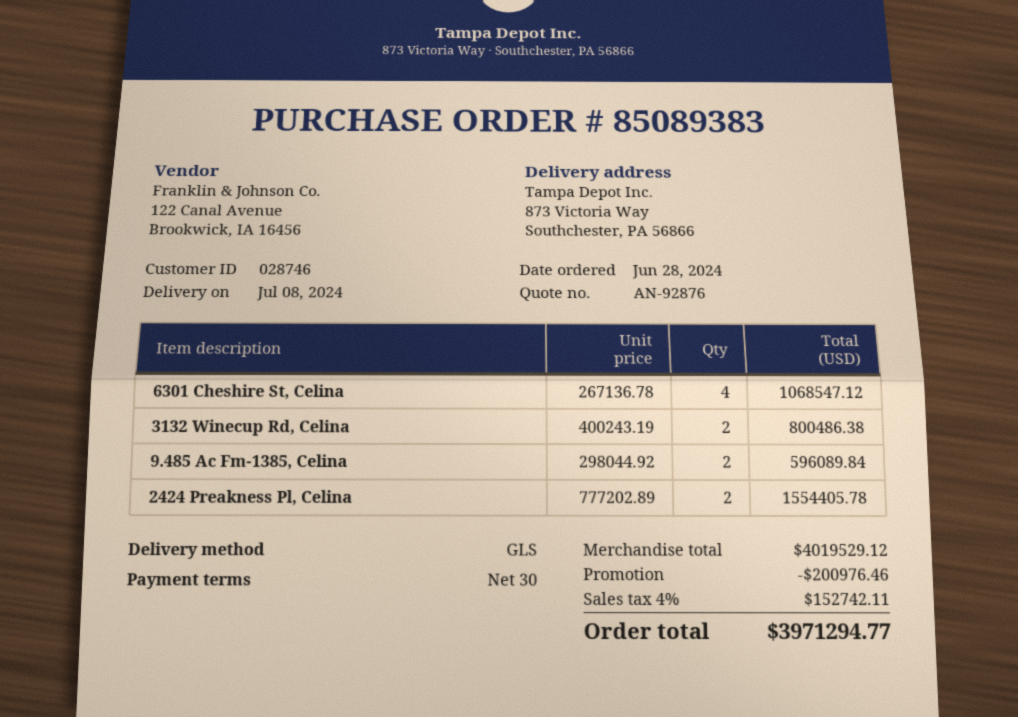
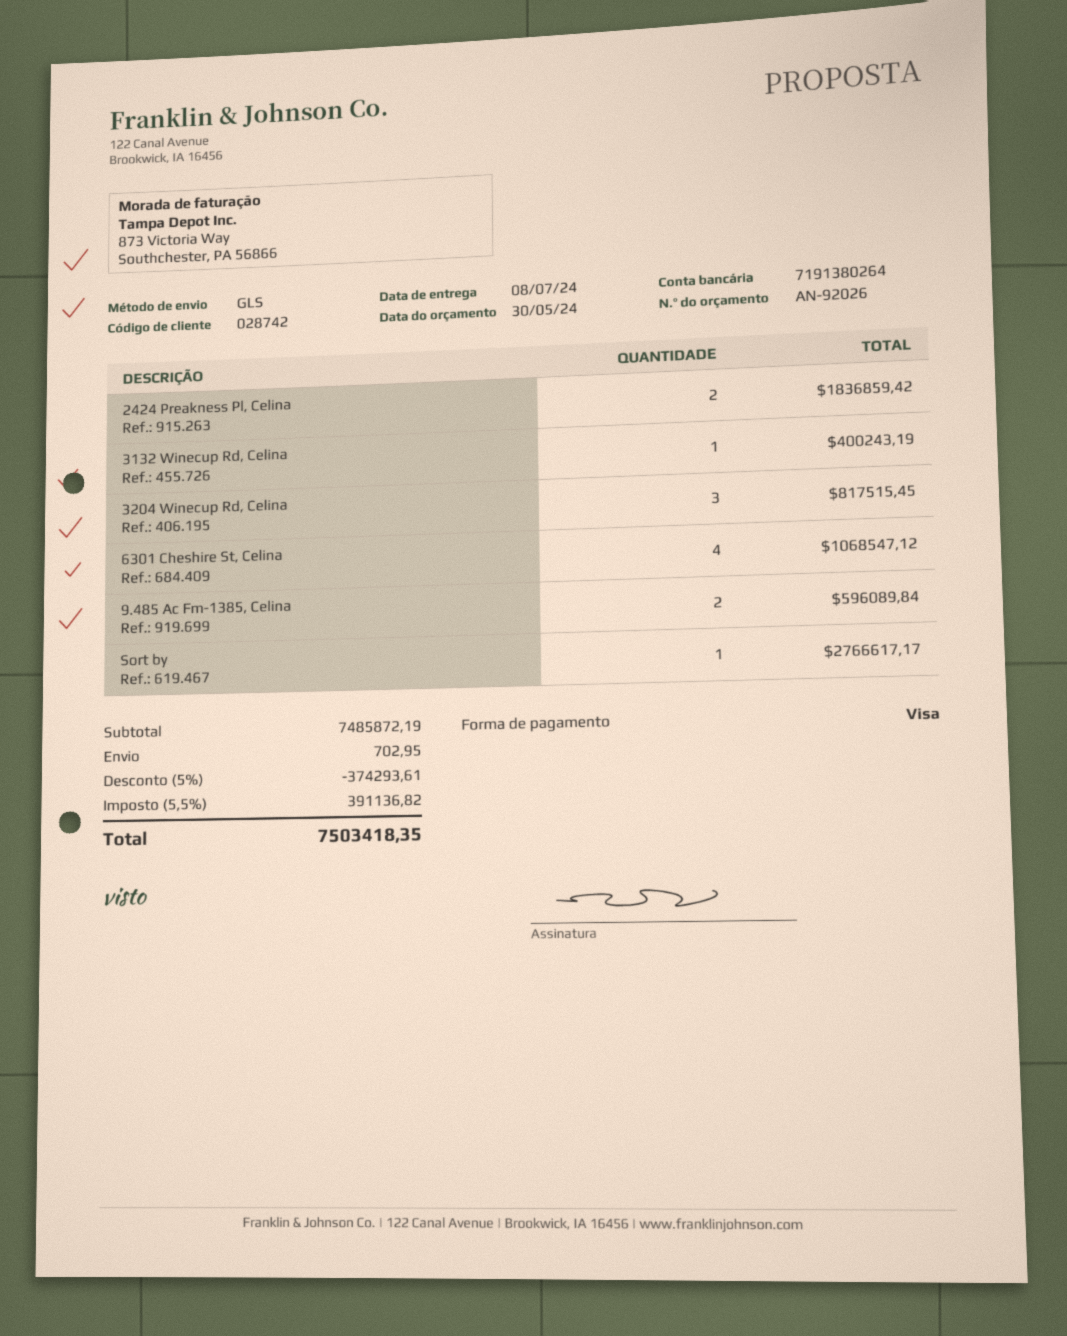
quote number: AN-92876 -> AN-92026
customer number: 028746 -> 028742
3132 Winecup Rd, Celina: 2 for 800486.38 -> 1 for 400243.19
2424 Preakness Pl, Celina: 2 for 1554405.78 -> 2 for 1836859.42
3204 Winecup Rd, Celina: none -> 3 for 817515.45
Sort by: none -> 1 for 2766617.17
subtotal: 4019529.12 -> 7485872.19
discount: 200976.46 -> 374293.61
shipping: none -> 702.95
tax: 4% = 152742.11 -> 5.5% = 391136.82
total: 3971294.77 -> 7503418.35

